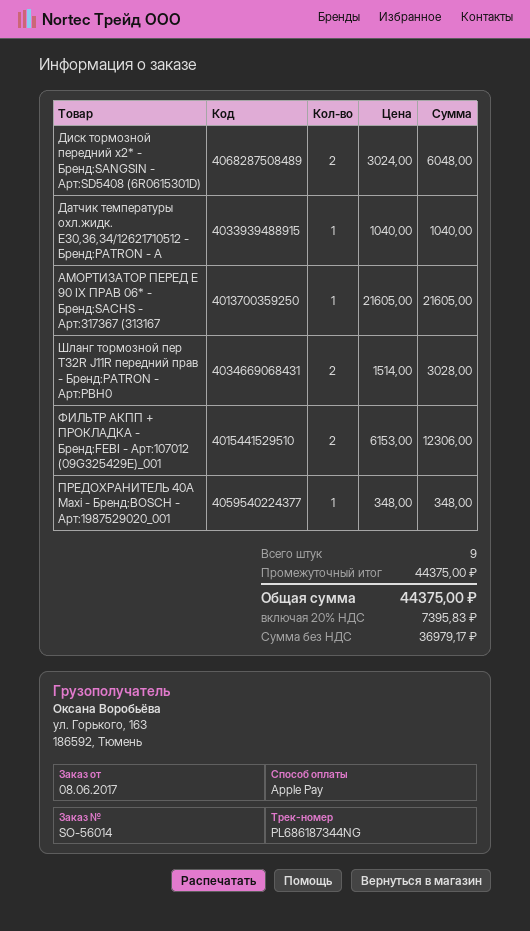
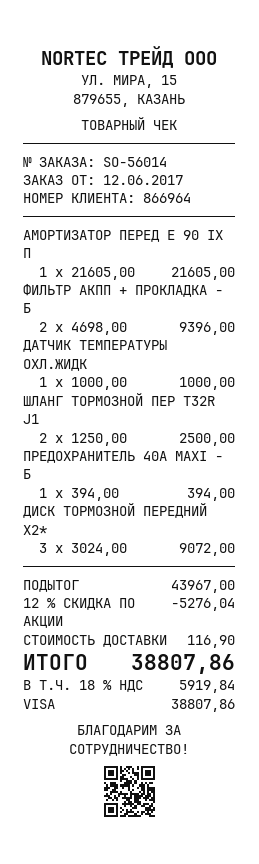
order date: 2017-06-08 -> 2017-06-12
payment method: Apple Pay -> Visa
Диск тормозной передний x2* - Бренд:SANGSIN - Арт:SD5408 (6R0615301D): 2 x 3024.00 = 6048.00 -> 3 x 3024.00 = 9072.00
Датчик температуры охл.жидк. E30,36,34/12621710512 - Бренд:PATRON - А: 1 x 1040.00 = 1040.00 -> 1 x 1000.00 = 1000.00
Шланг тормозной пер T32R J11R передний прав - Бренд:PATRON - Арт:PBH0: 2 x 1514.00 = 3028.00 -> 2 x 1250.00 = 2500.00
ФИЛЬТР АКПП + ПРОКЛАДКА - Бренд:FEBI - Арт:107012 (09G325429E)_001: 2 x 6153.00 = 12306.00 -> 2 x 4698.00 = 9396.00
ПРЕДОХРАНИТЕЛЬ 40A Maxi - Бренд:BOSCH - Арт:1987529020_001: 1 x 348.00 = 348.00 -> 1 x 394.00 = 394.00
subtotal: 44375.00 -> 43967.00
discount: none -> 12% = 5276.04
shipping: none -> 116.90
tax: 20% = 7395.83 -> 18% = 5919.84
total: 44375.00 -> 38807.86

